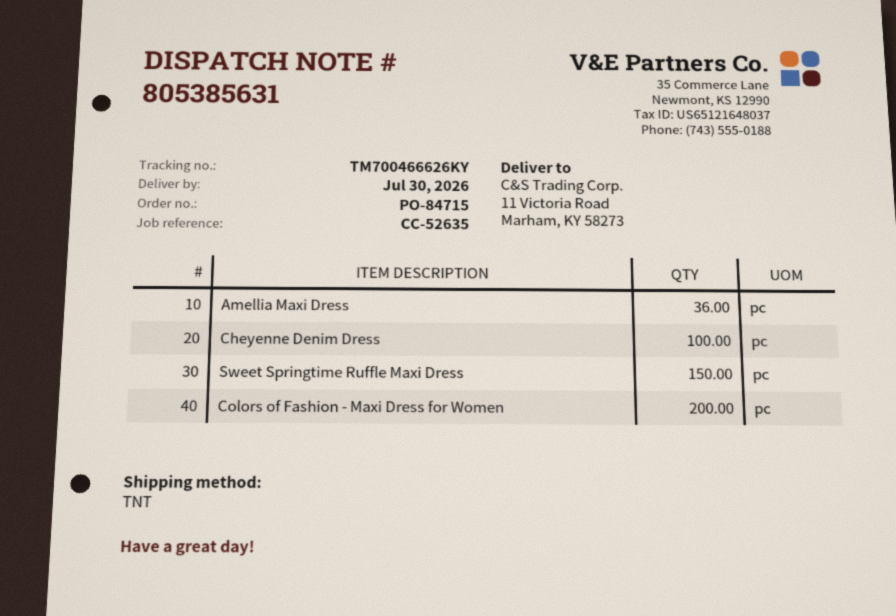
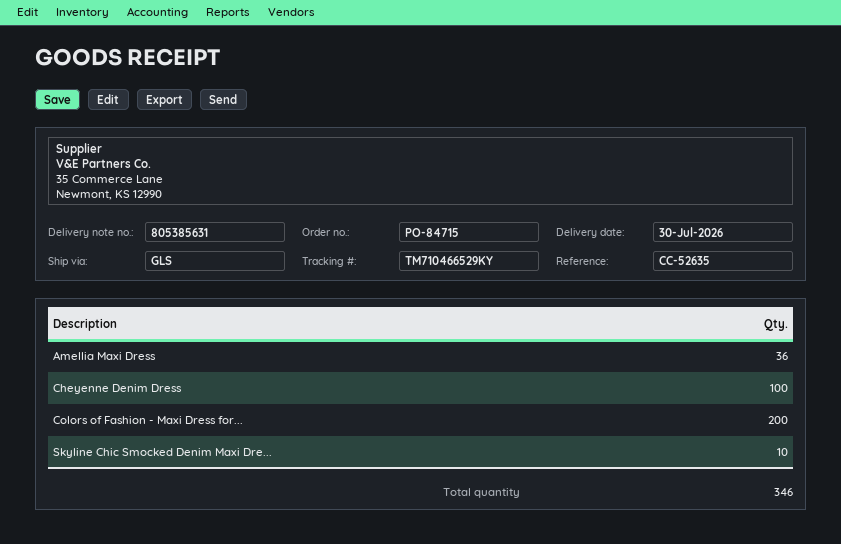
shipping method: TNT -> GLS
tracking number: TM700466626KY -> TM710466529KY
Sweet Springtime Ruffle Maxi Dress: 150 -> none
Skyline Chic Smocked Denim Maxi Dre...: none -> 10

